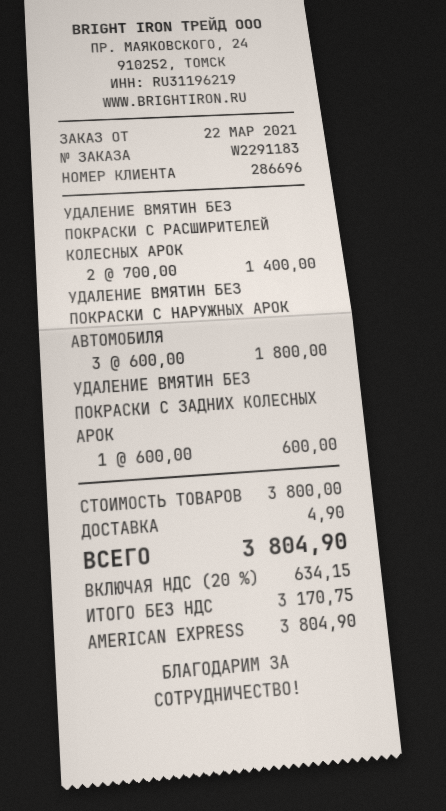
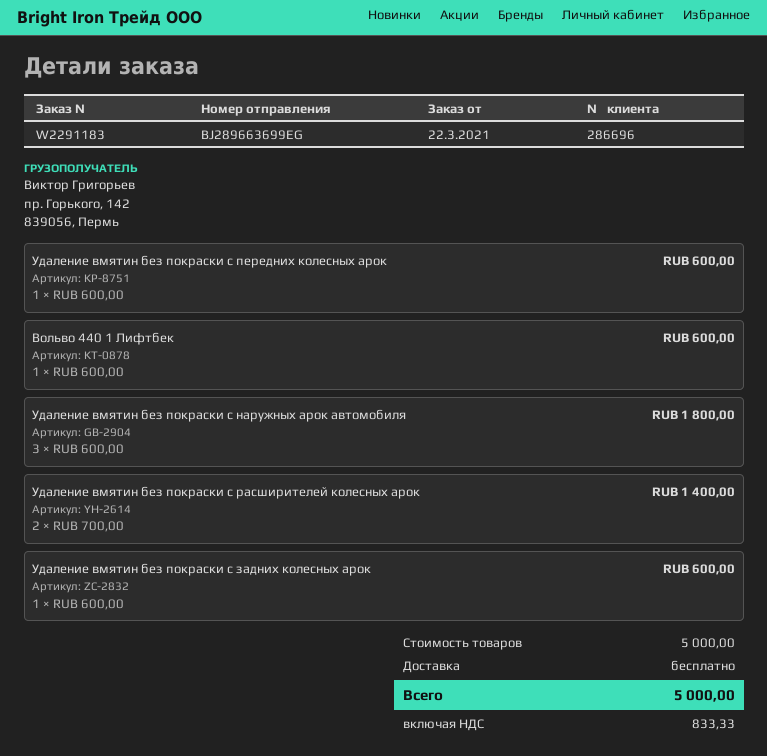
Удаление вмятин без покраски с передних колесных арок: none -> 1 x 600.00 = 600.00
Вольво 440 1 Лифтбек: none -> 1 x 600.00 = 600.00
subtotal: 3800.00 -> 5000.00
shipping: 4.90 -> 0.00
tax: 634.15 -> 833.33
total: 3804.90 -> 5000.00

